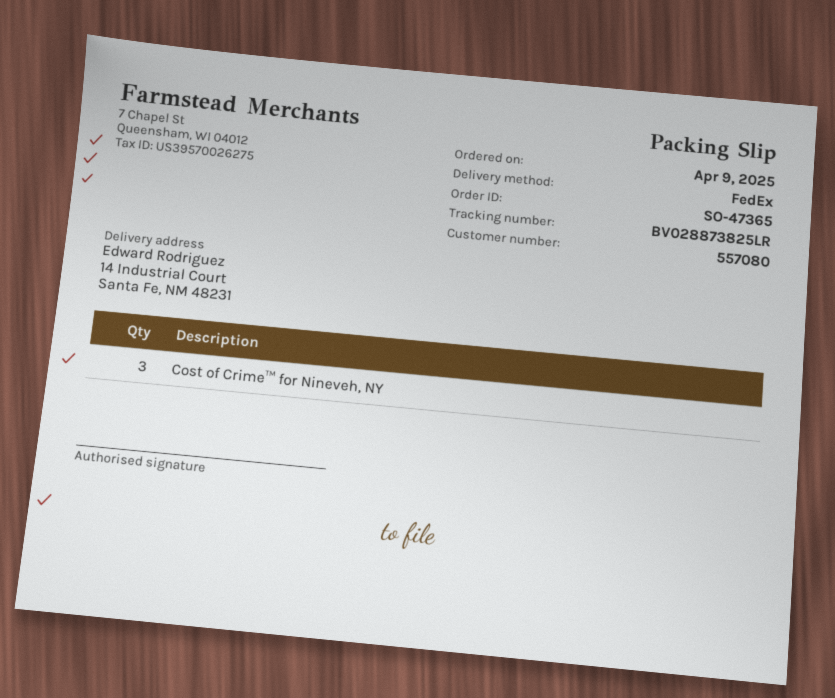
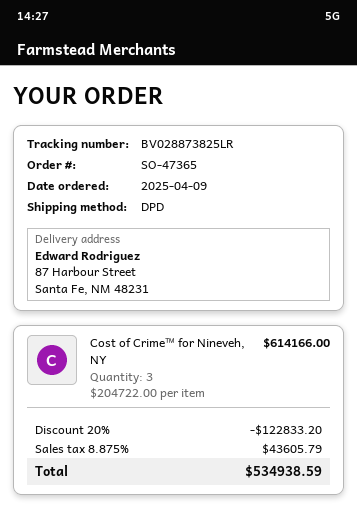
shipping method: FedEx -> DPD
ship to: 14 Industrial Court, Santa Fe, NM 48231 -> 87 Harbour Street, Santa Fe, NM 48231

